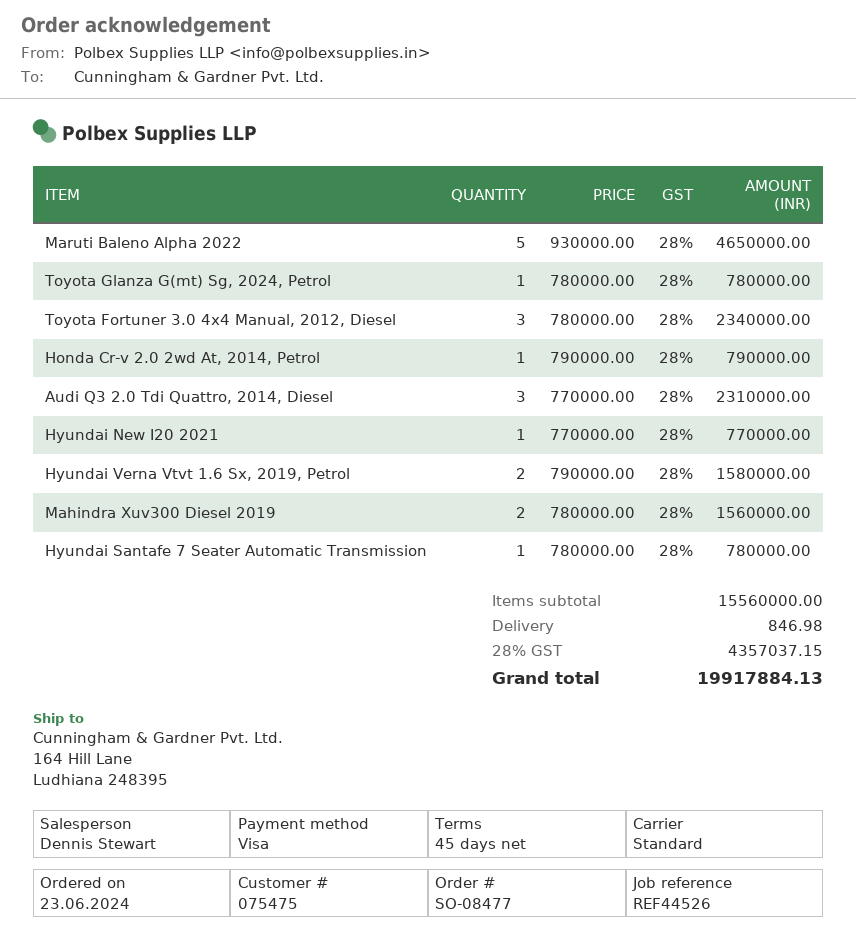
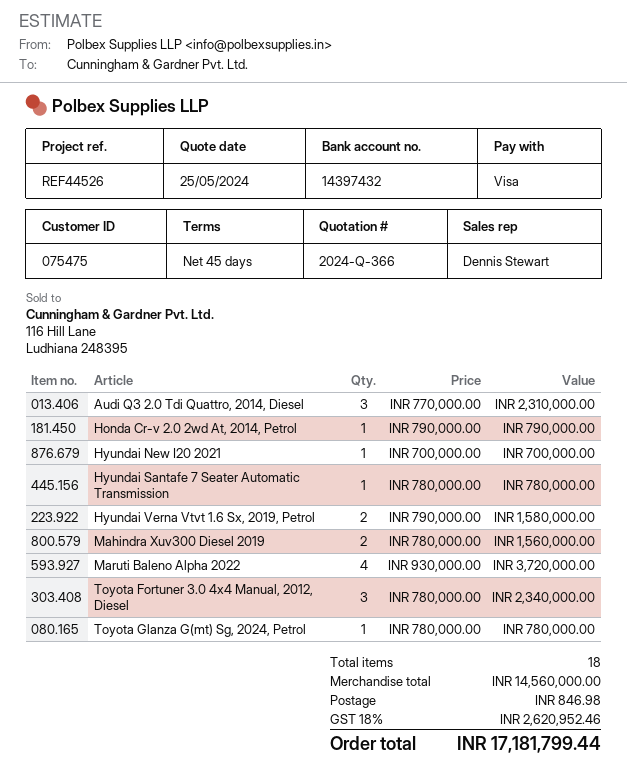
Maruti Baleno Alpha 2022: 5 x 930000.00 = 4650000.00 -> 4 x 930000.00 = 3720000.00
Hyundai New I20 2021: 1 x 770000.00 = 770000.00 -> 1 x 700000.00 = 700000.00
subtotal: 15560000.00 -> 14560000.00
tax: 28% = 4357037.15 -> 18% = 2620952.46
total: 19917884.13 -> 17181799.44

